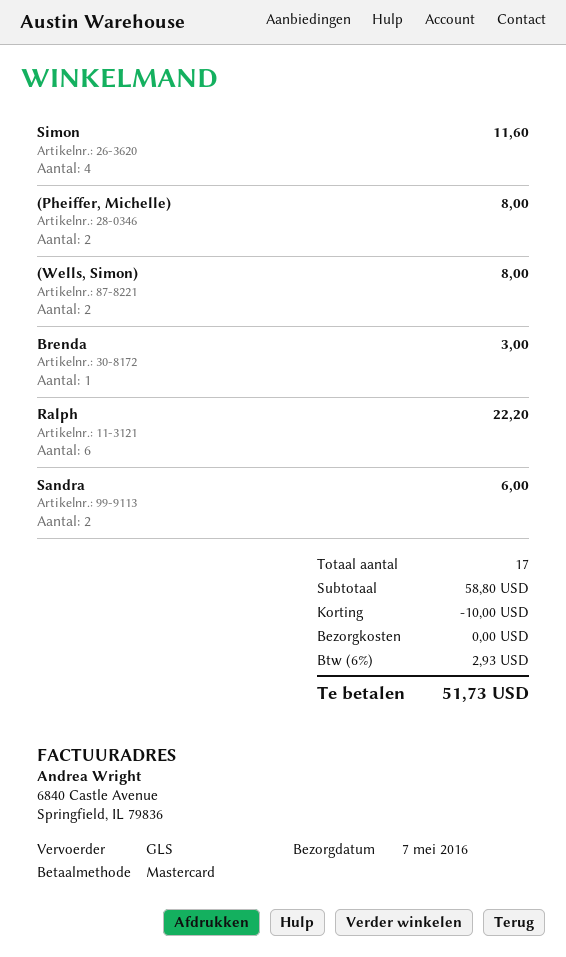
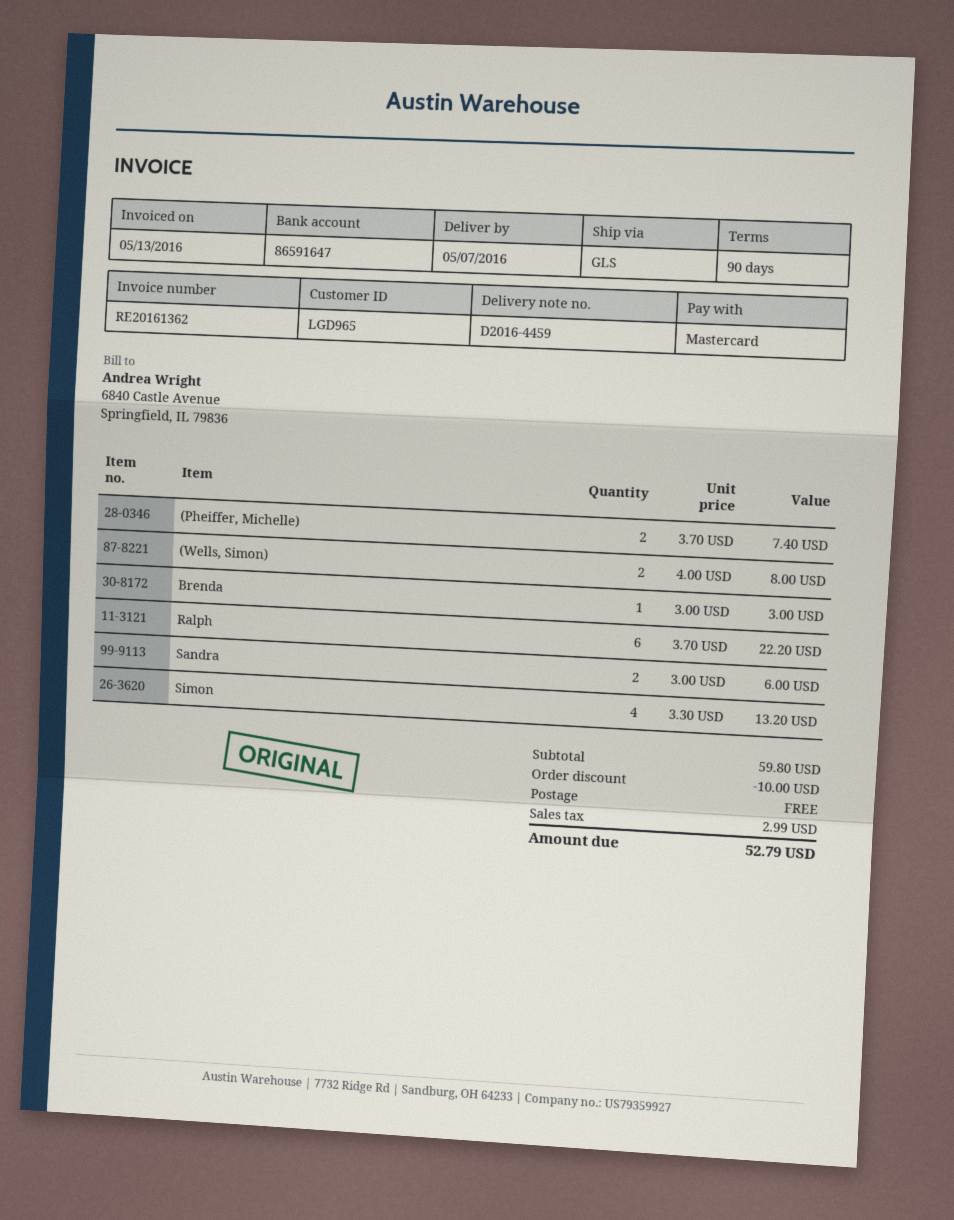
Simon: 4 for 11.60 -> 4 for 13.20
(Pheiffer, Michelle): 2 for 8.00 -> 2 for 7.40
subtotal: 58.80 -> 59.80
tax: 2.93 -> 2.99
total: 51.73 -> 52.79

